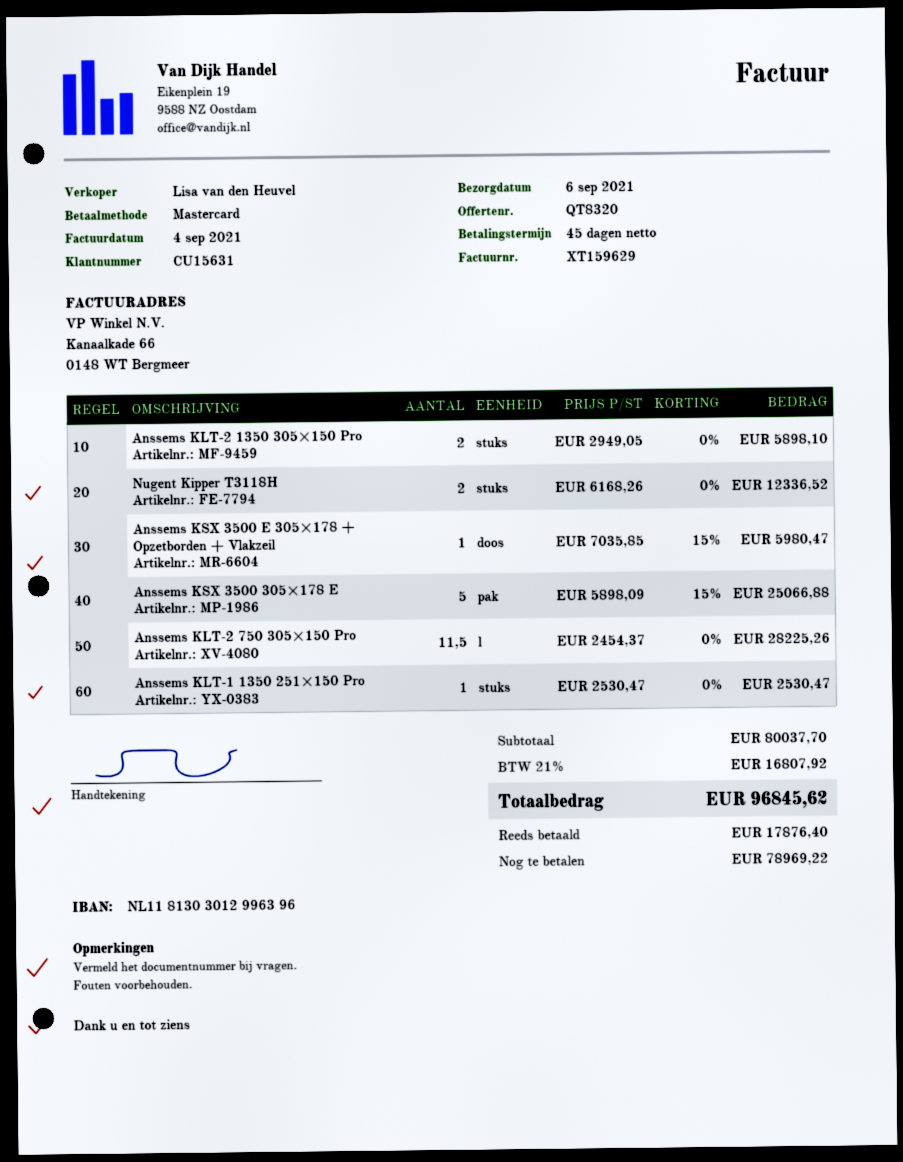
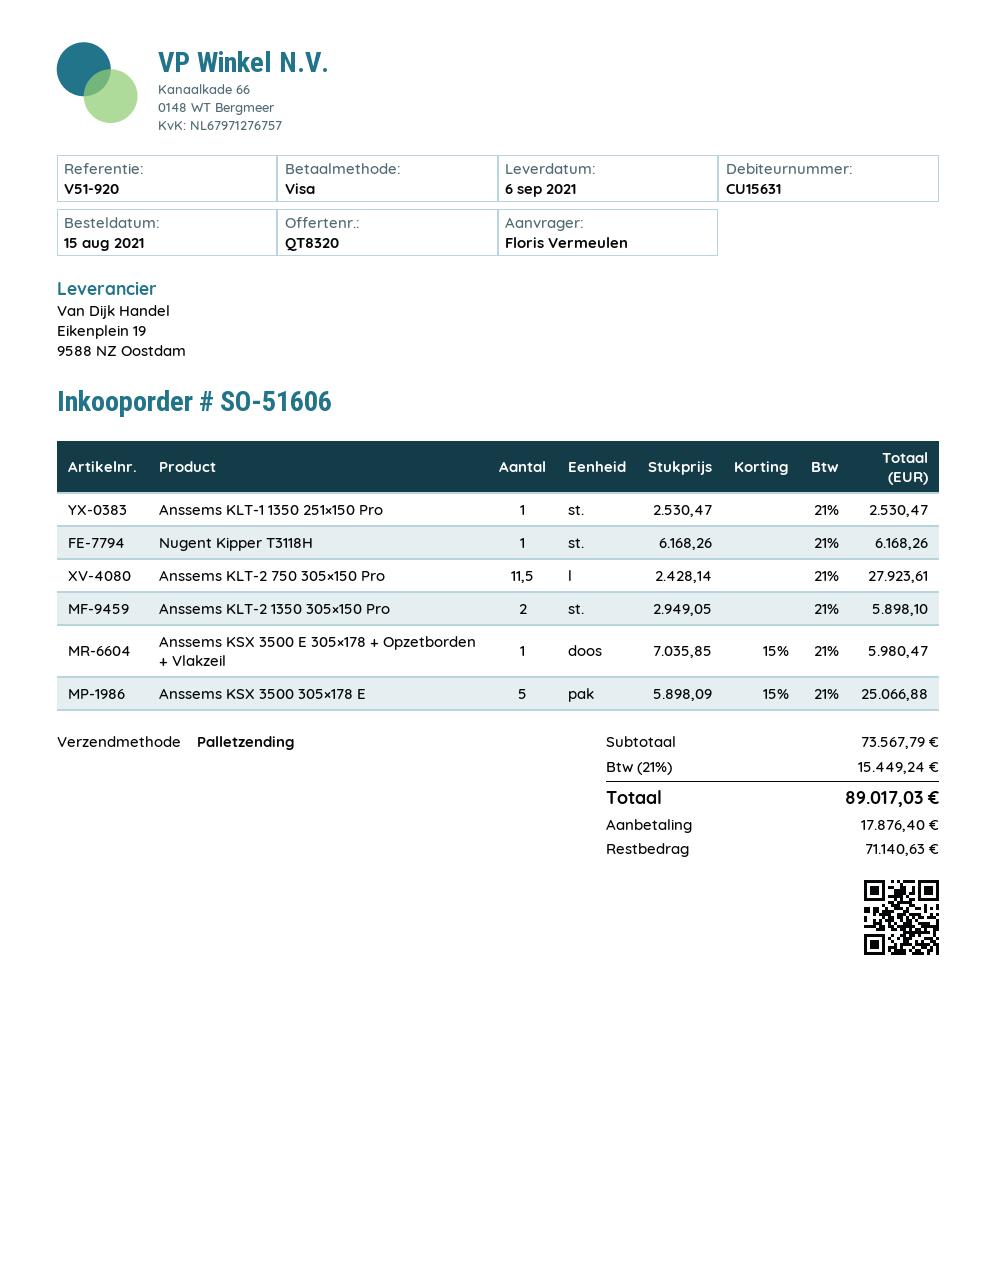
payment method: Mastercard -> Visa
Nugent Kipper T3118H: 2 x 6168.26 = 12336.52 -> 1 x 6168.26 = 6168.26
Anssems KLT-2 750 305×150 Pro: 11.5 x 2454.37 = 28225.26 -> 11.5 x 2428.14 = 27923.61
subtotal: 80037.70 -> 73567.79
tax: 21% = 16807.92 -> 21% = 15449.24
total: 96845.62 -> 89017.03
balance: 78969.22 -> 71140.63

